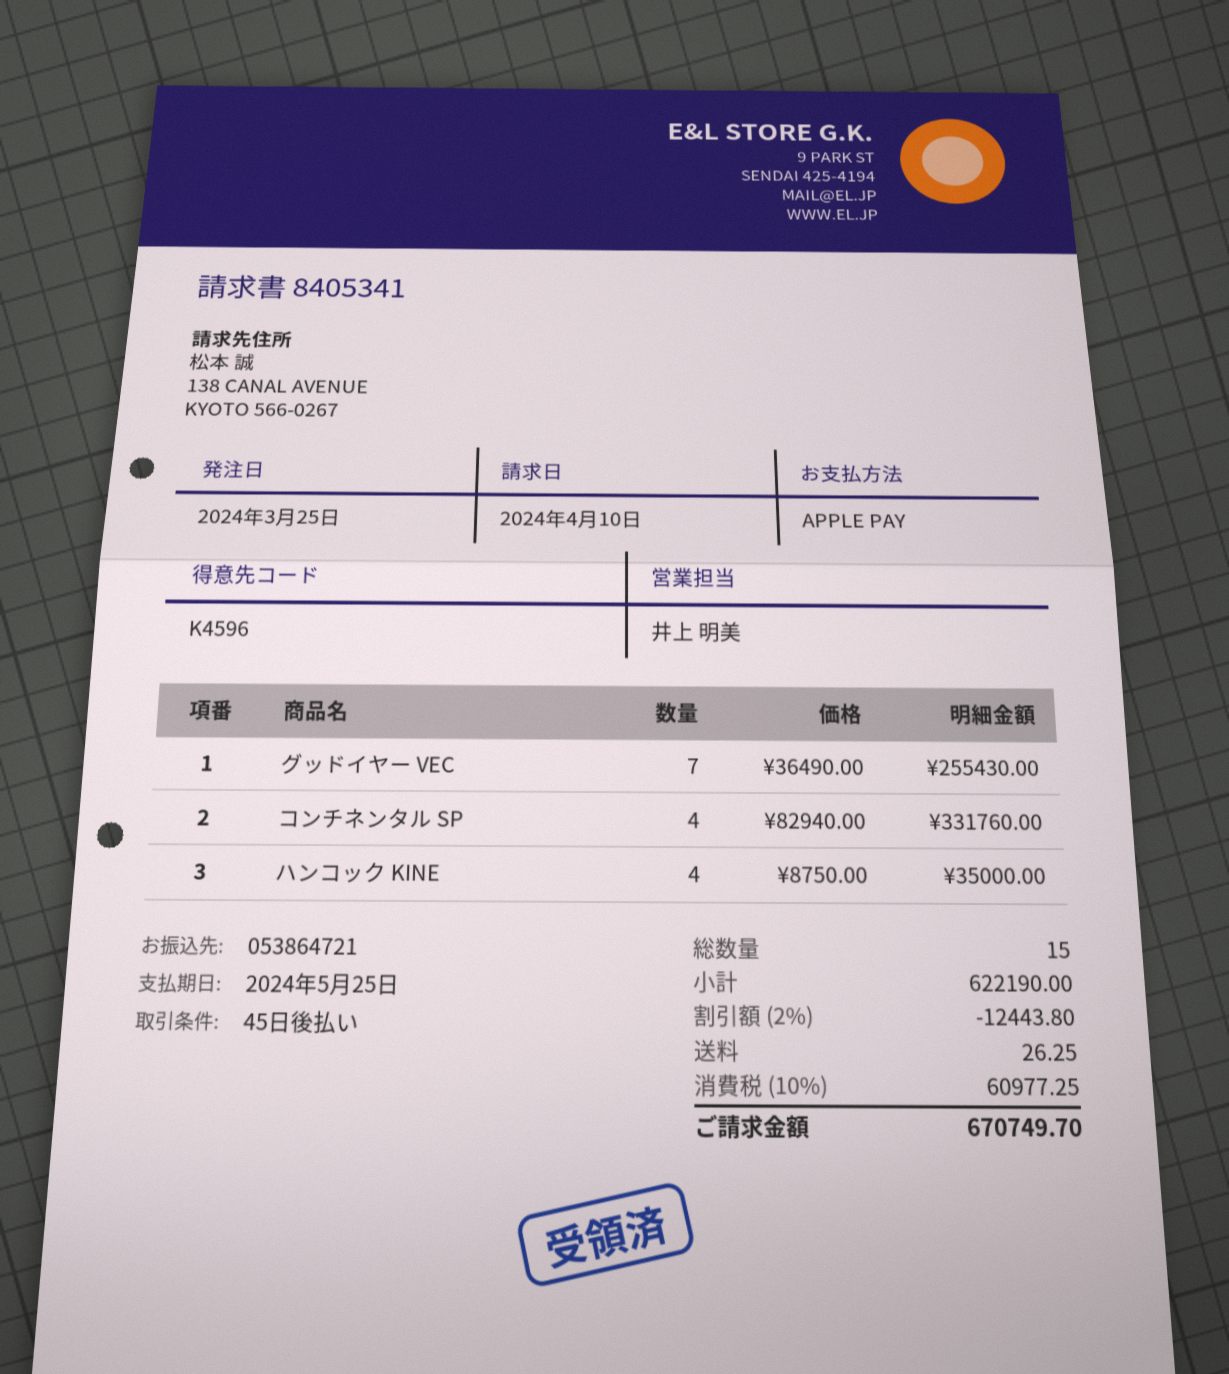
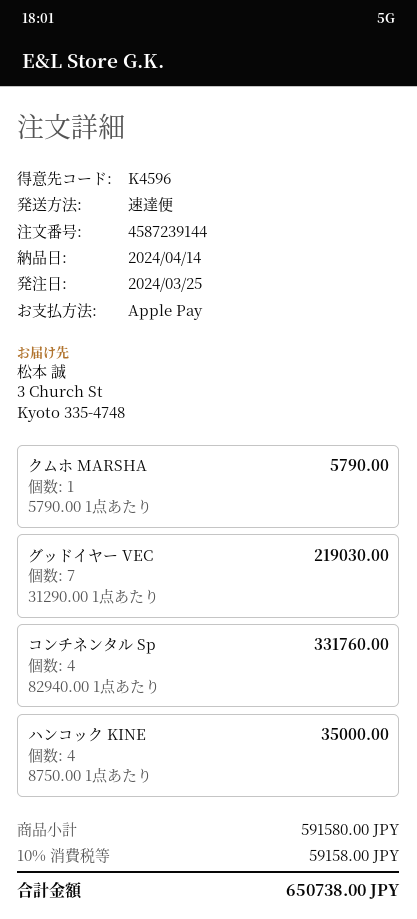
グッドイヤー VEC: 7 x 36490.00 = 255430.00 -> 7 x 31290.00 = 219030.00
クムホ MARSHA: none -> 1 x 5790.00 = 5790.00
subtotal: 622190.00 -> 591580.00
discount: 2% = 12443.80 -> none
shipping: 26.25 -> none
tax: 10% = 60977.25 -> 10% = 59158.00
total: 670749.70 -> 650738.00

